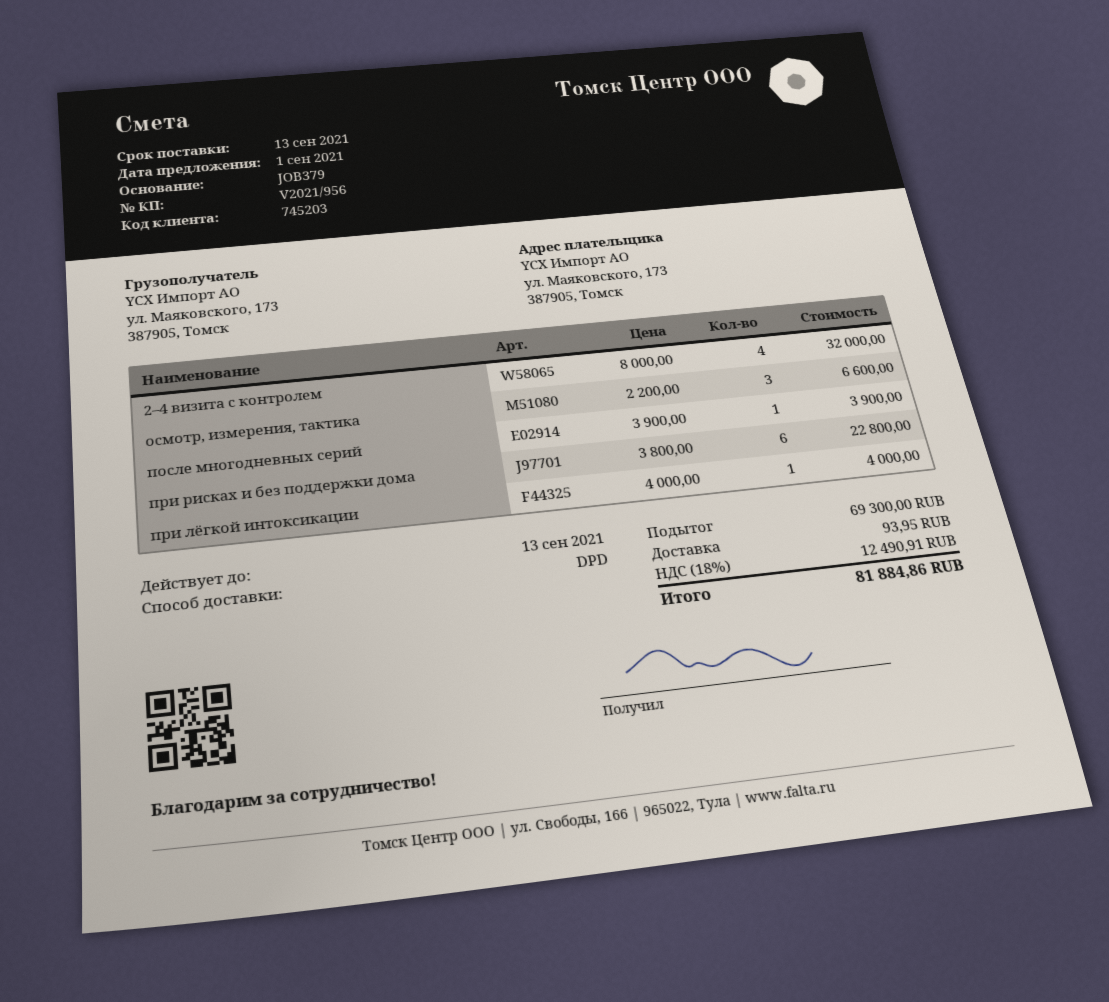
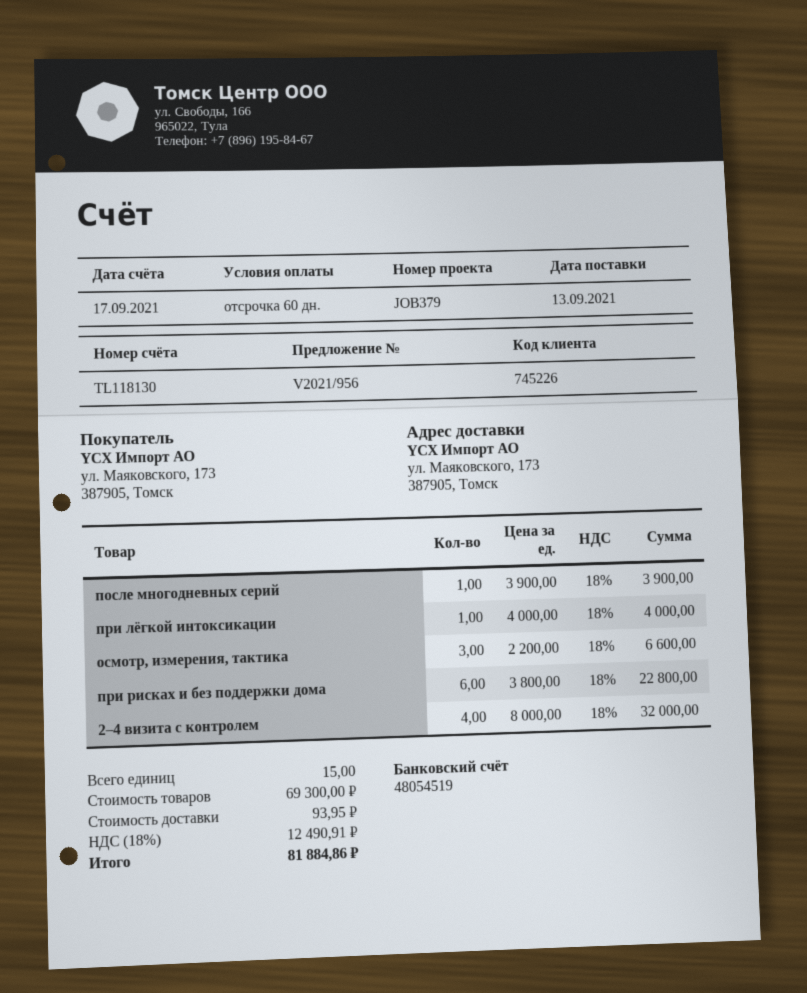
customer number: 745203 -> 745226

